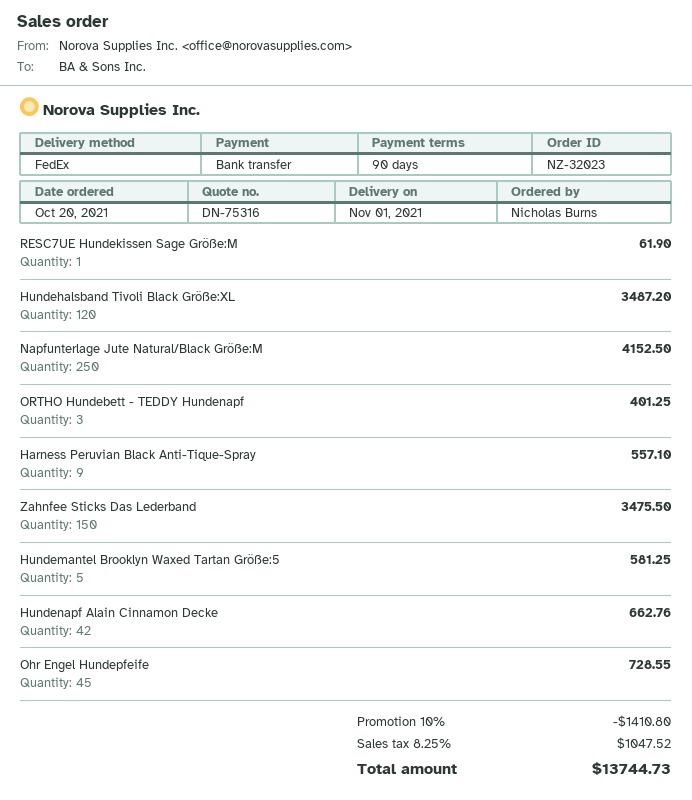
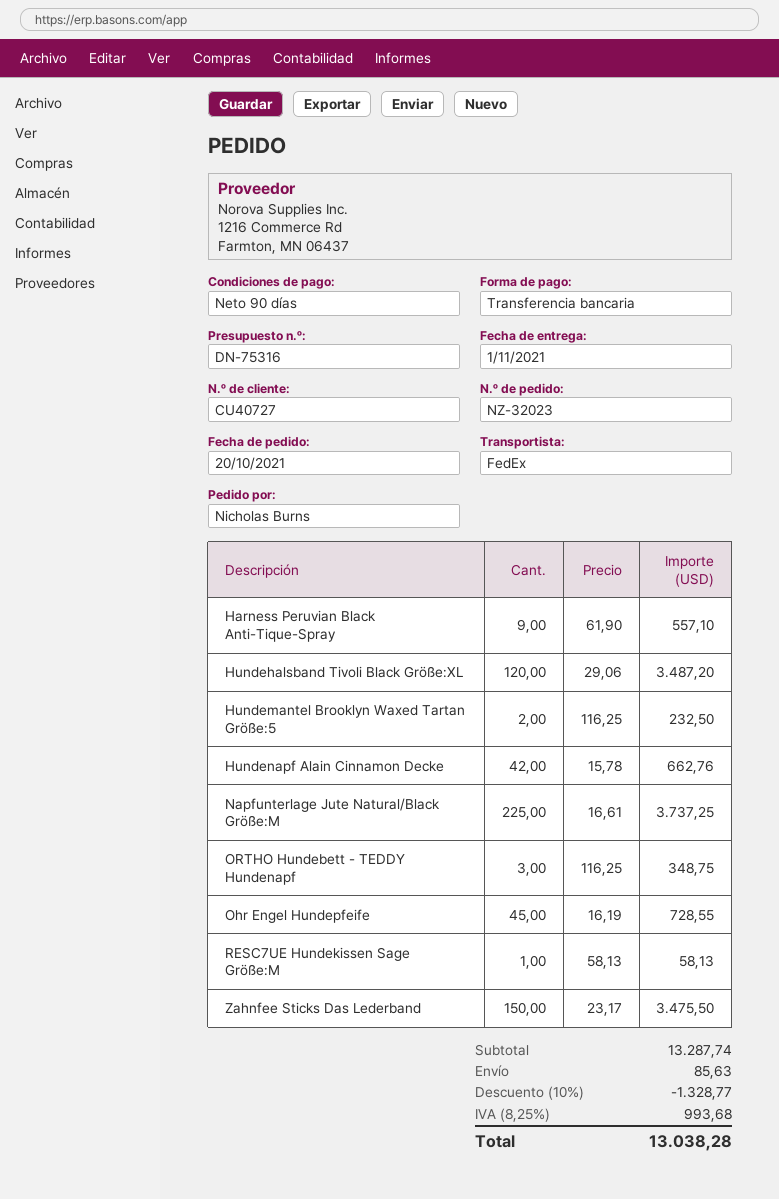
RESC7UE Hundekissen Sage Größe:M: 1 for 61.90 -> 1 for 58.13
Napfunterlage Jute Natural/Black Größe:M: 250 for 4152.50 -> 225 for 3737.25
ORTHO Hundebett - TEDDY Hundenapf: 3 for 401.25 -> 3 for 348.75
Hundemantel Brooklyn Waxed Tartan Größe:5: 5 for 581.25 -> 2 for 232.50
discount: 10% = 1410.80 -> 10% = 1328.77
shipping: none -> 85.63
tax: 8.25% = 1047.52 -> 8.25% = 993.68
total: 13744.73 -> 13038.28

